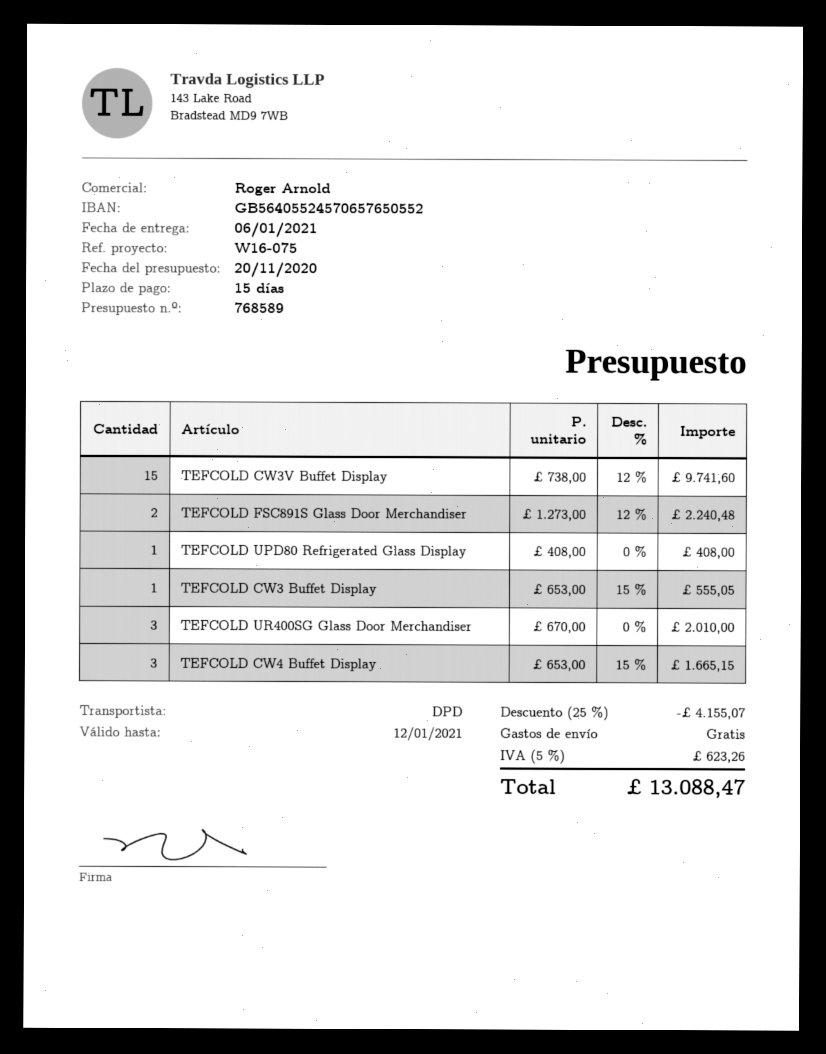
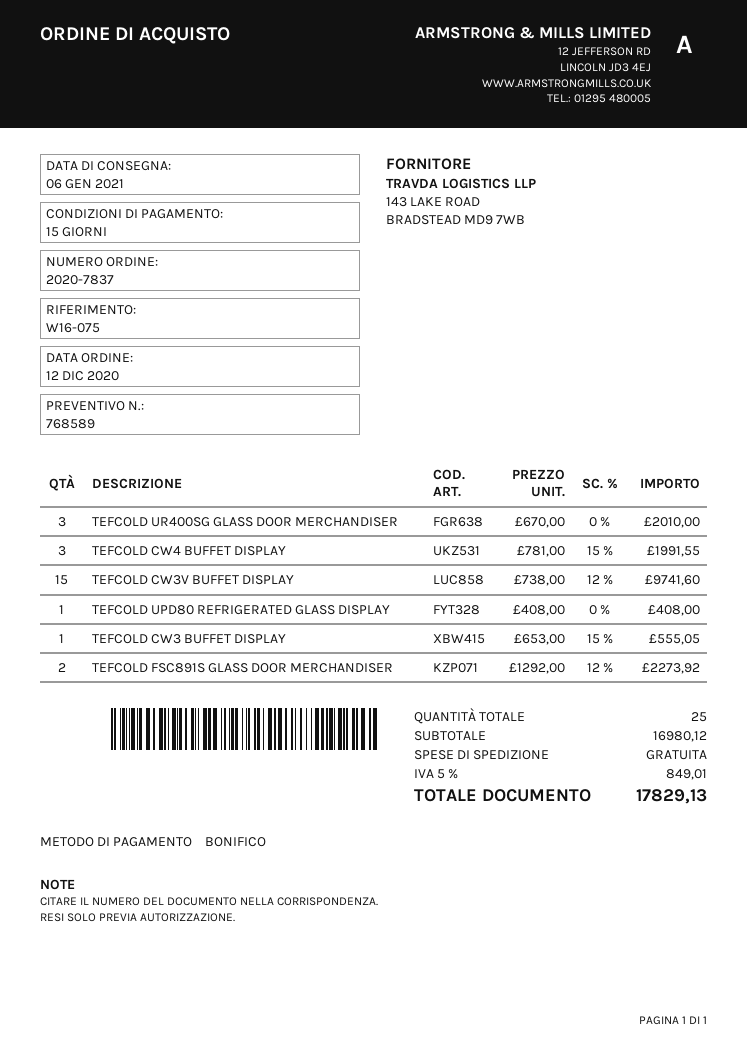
TEFCOLD FSC891S Glass Door Merchandiser: 2 x 1273.00 - 12% = 2240.48 -> 2 x 1292.00 - 12% = 2273.92
TEFCOLD CW4 Buffet Display: 3 x 653.00 - 15% = 1665.15 -> 3 x 781.00 - 15% = 1991.55
discount: 25% = 4155.07 -> none
tax: 5% = 623.26 -> 5% = 849.01
total: 13088.47 -> 17829.13

